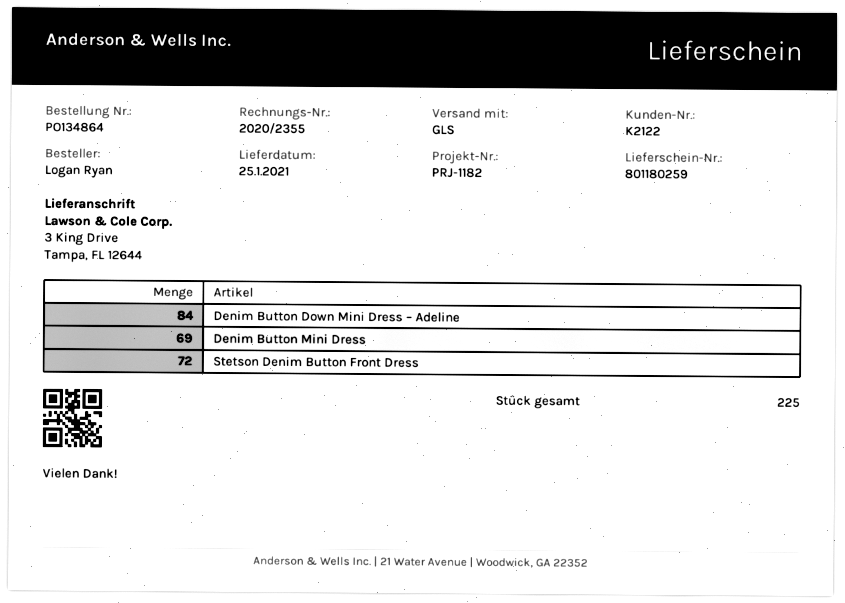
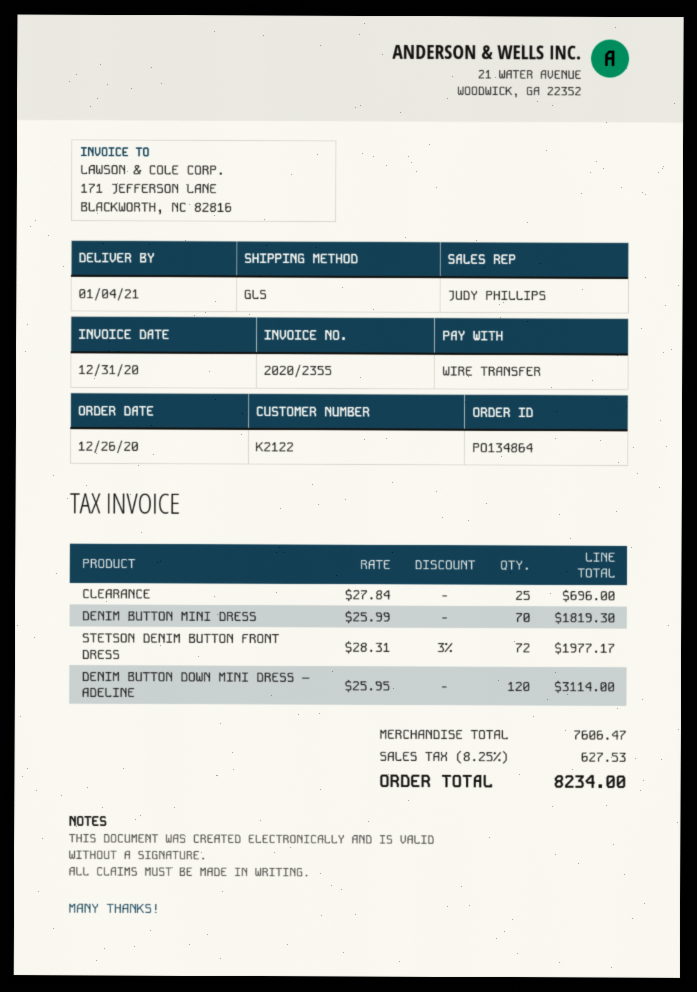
delivery date: 2021-01-25 -> 2021-01-04
Denim Button Down Mini Dress – Adeline: 84 -> 120
Denim Button Mini Dress: 69 -> 70
CLEARANCE: none -> 25

